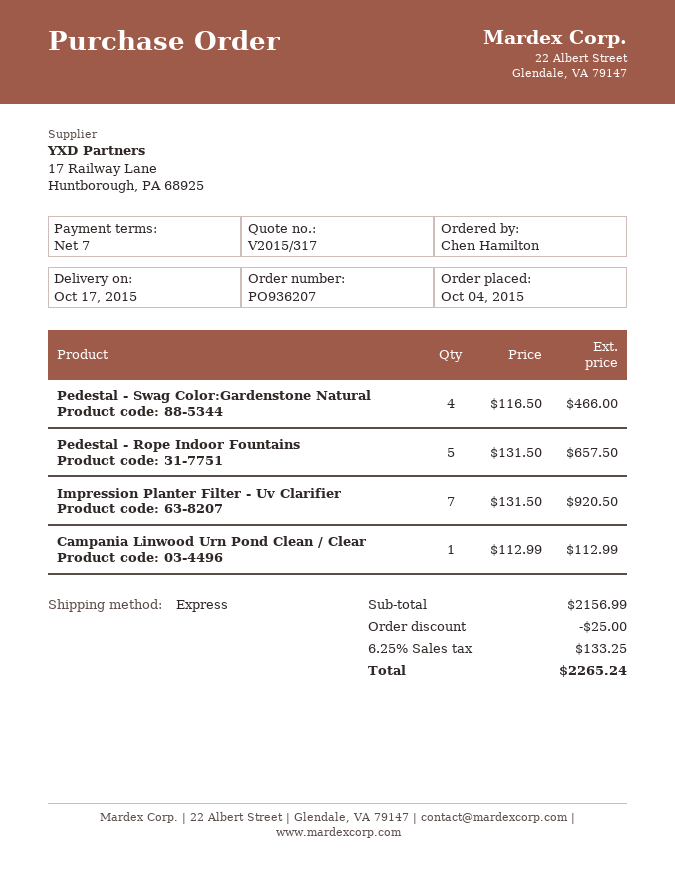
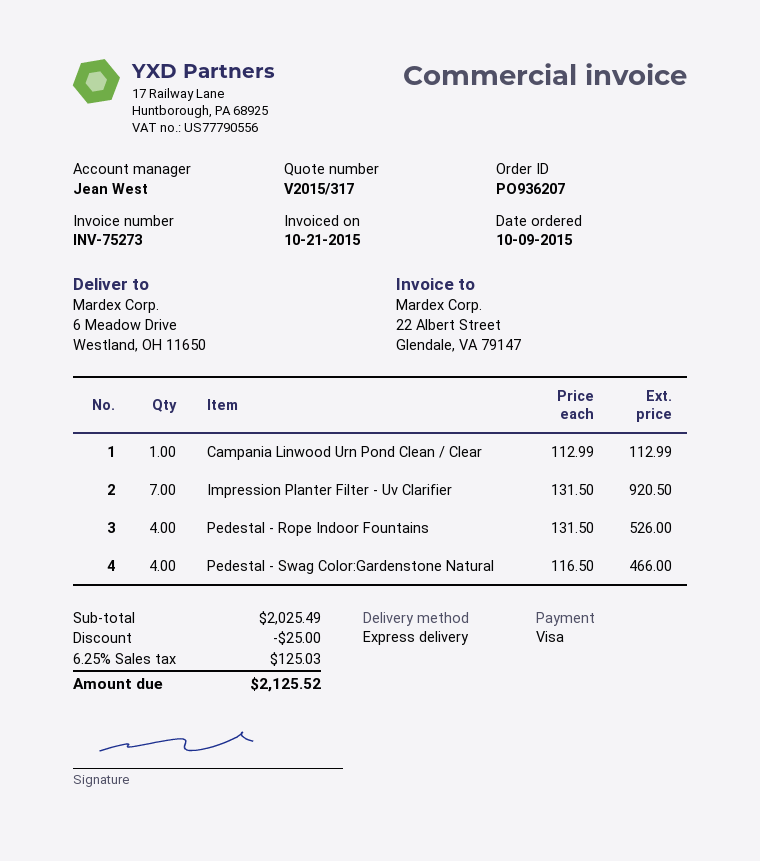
order date: 2015-10-04 -> 2015-10-09
Pedestal - Rope Indoor Fountains: 5 x 131.50 = 657.50 -> 4 x 131.50 = 526.00
subtotal: 2156.99 -> 2025.49
tax: 6.25% = 133.25 -> 6.25% = 125.03
total: 2265.24 -> 2125.52

